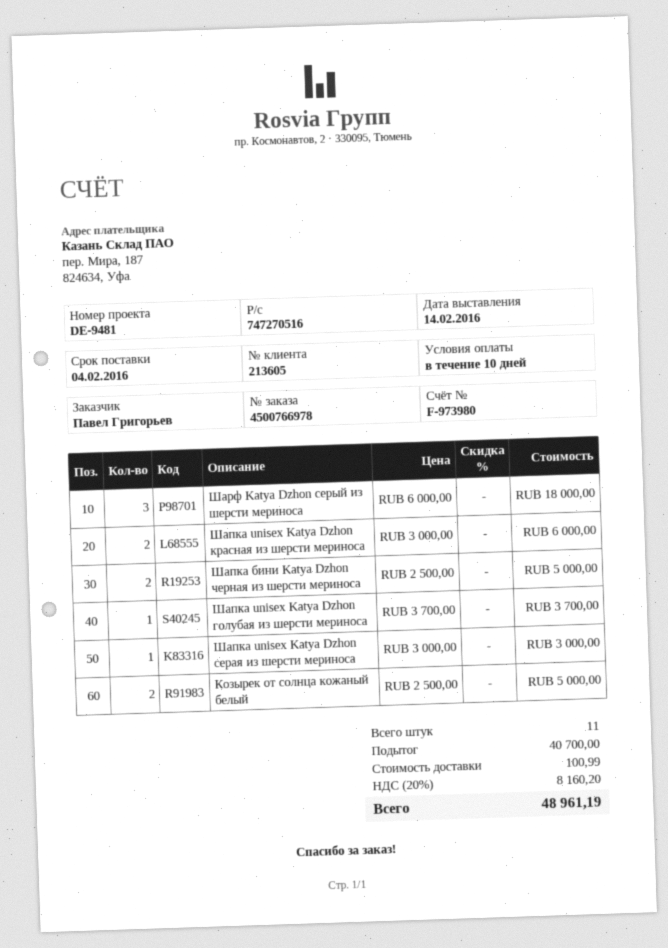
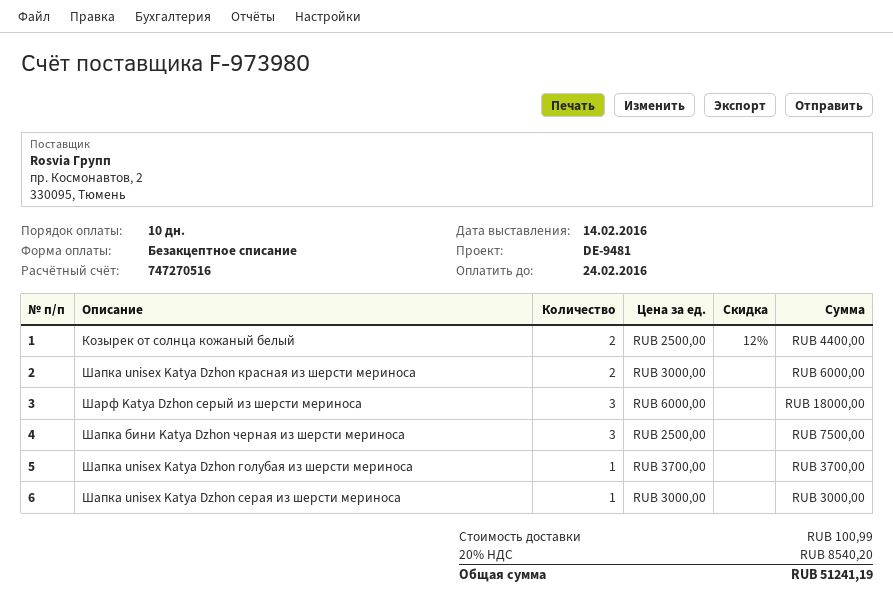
Шапка бини Katya Dzhon черная из шерсти мериноса: 2 x 2500.00 = 5000.00 -> 3 x 2500.00 = 7500.00
Козырек от солнца кожаный белый: 2 x 2500.00 = 5000.00 -> 2 x 2500.00 - 12% = 4400.00
tax: 20% = 8160.20 -> 20% = 8540.20
total: 48961.19 -> 51241.19

